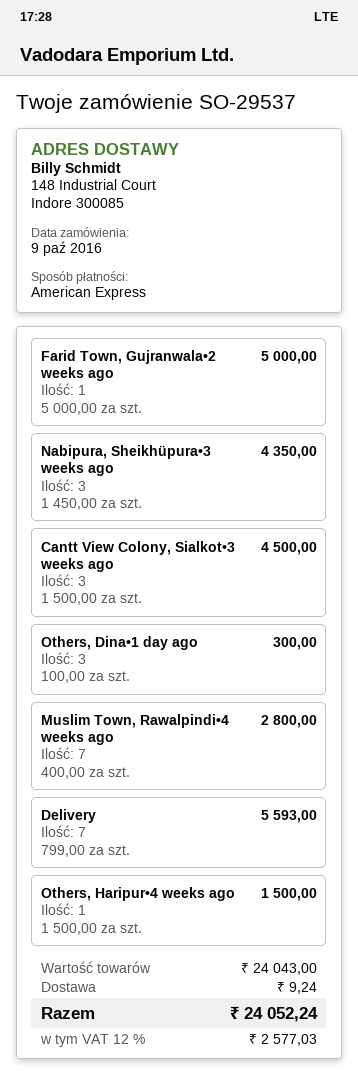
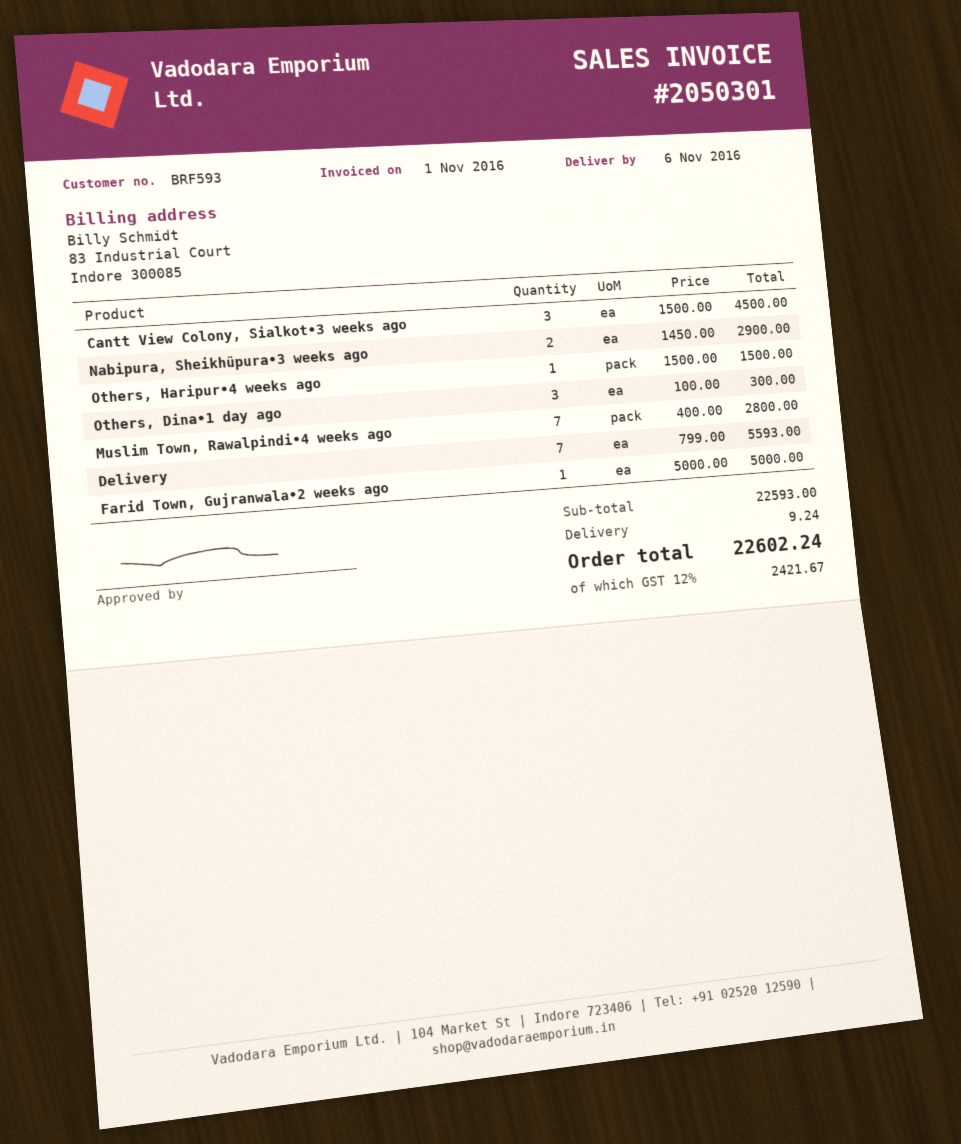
Nabipura, Sheikhüpura•3 weeks ago: 3 x 1450.00 = 4350.00 -> 2 x 1450.00 = 2900.00
subtotal: 24043.00 -> 22593.00
tax: 12% = 2577.03 -> 12% = 2421.67
total: 24052.24 -> 22602.24

